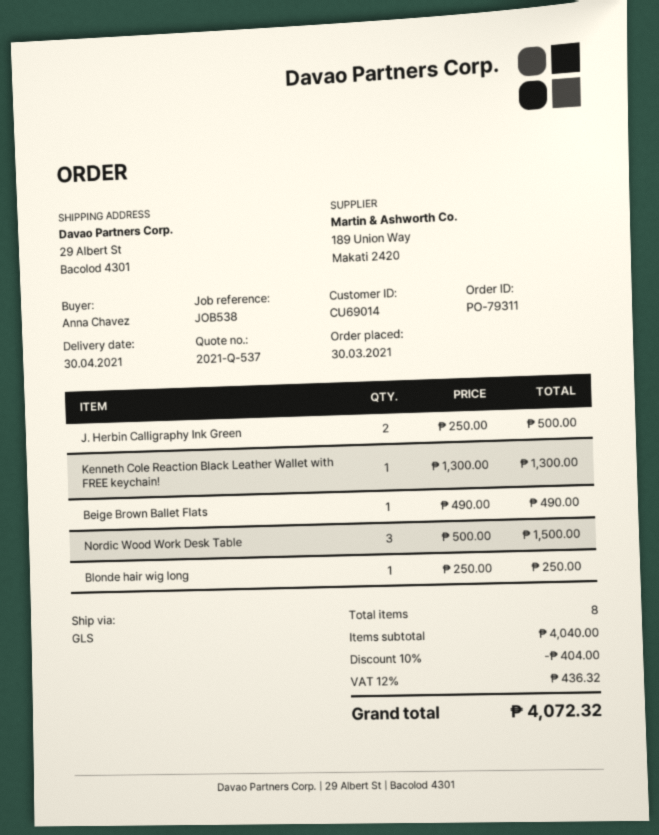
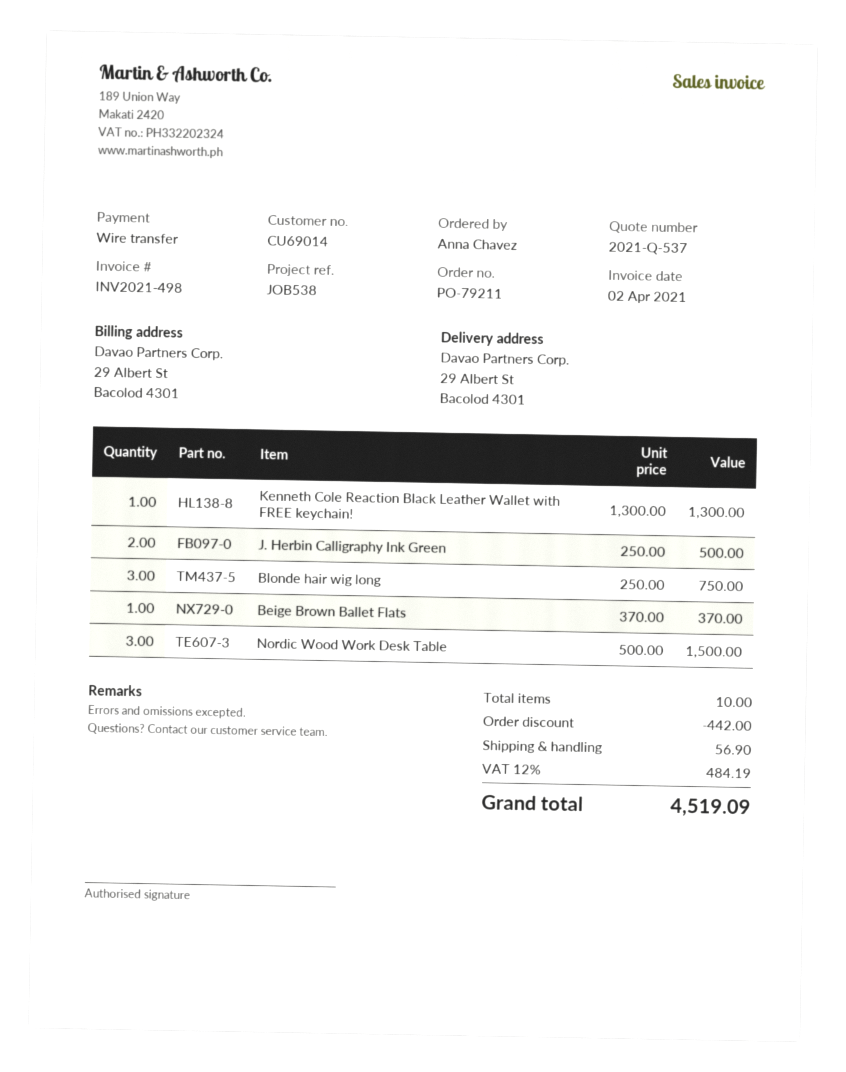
order number: PO-79311 -> PO-79211
Beige Brown Ballet Flats: 1 x 490.00 = 490.00 -> 1 x 370.00 = 370.00
Blonde hair wig long: 1 x 250.00 = 250.00 -> 3 x 250.00 = 750.00
total quantity: 8 -> 10
discount: 404.00 -> 442.00
shipping: none -> 56.90
tax: 12% = 436.32 -> 12% = 484.19
total: 4072.32 -> 4519.09

